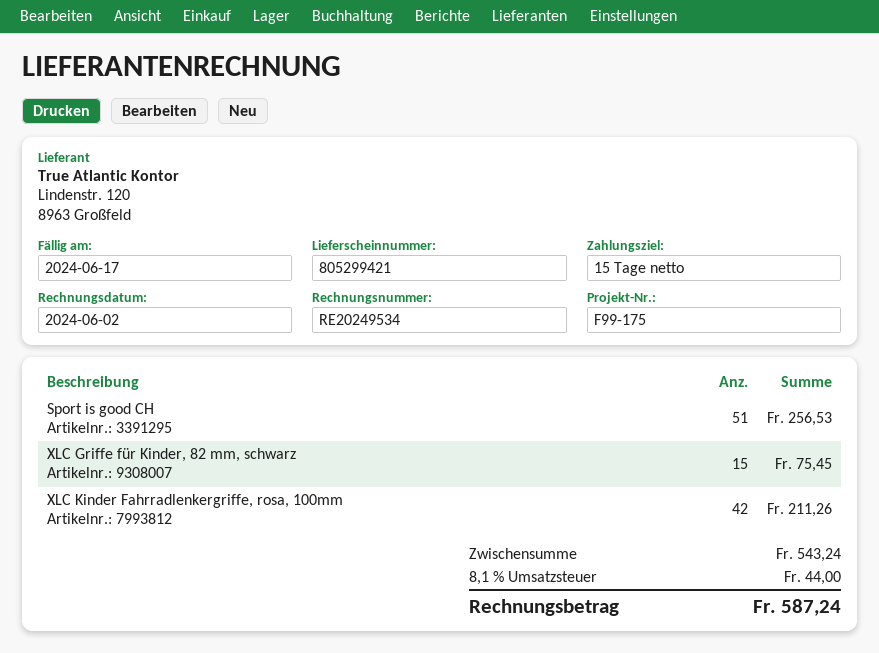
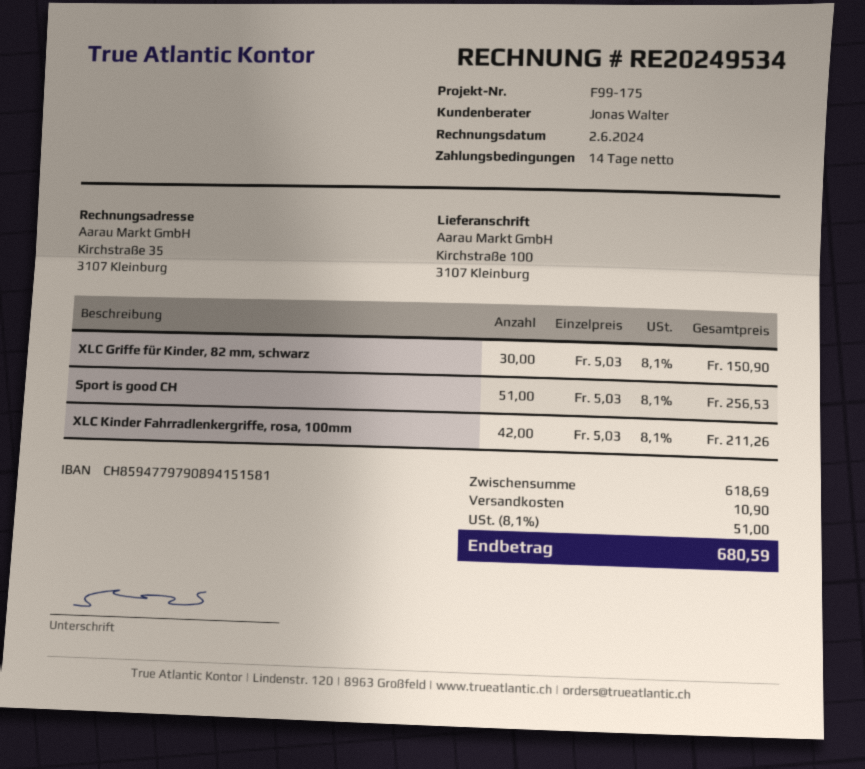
payment terms: 15 days -> 14 days
XLC Griffe für Kinder, 82 mm, schwarz: 15 for 75.45 -> 30 for 150.90
subtotal: 543.24 -> 618.69
shipping: none -> 10.90
tax: 8.1% = 44.00 -> 8.1% = 51.00
total: 587.24 -> 680.59

